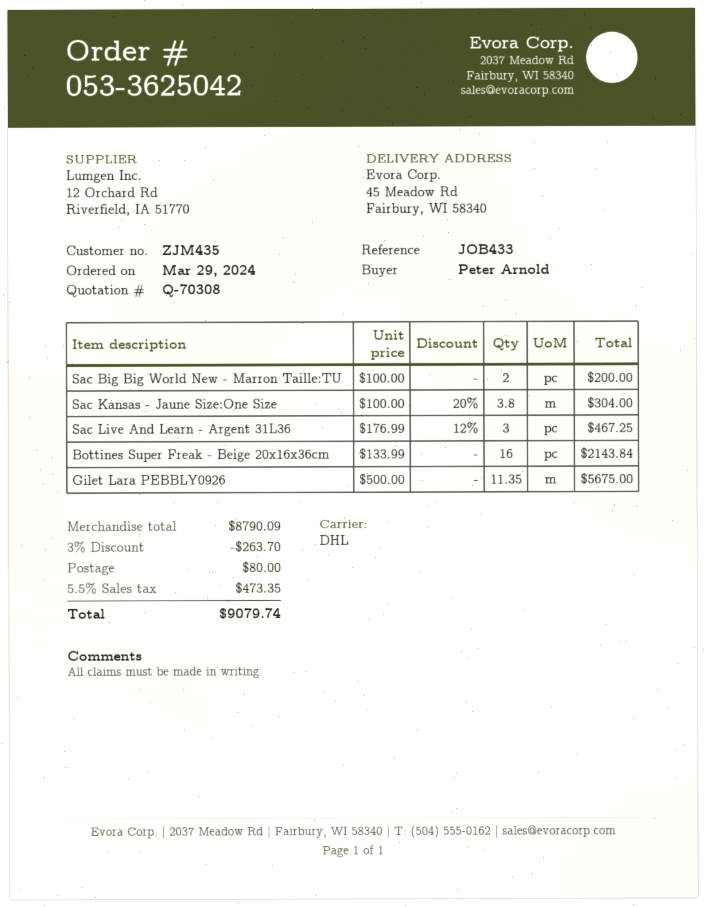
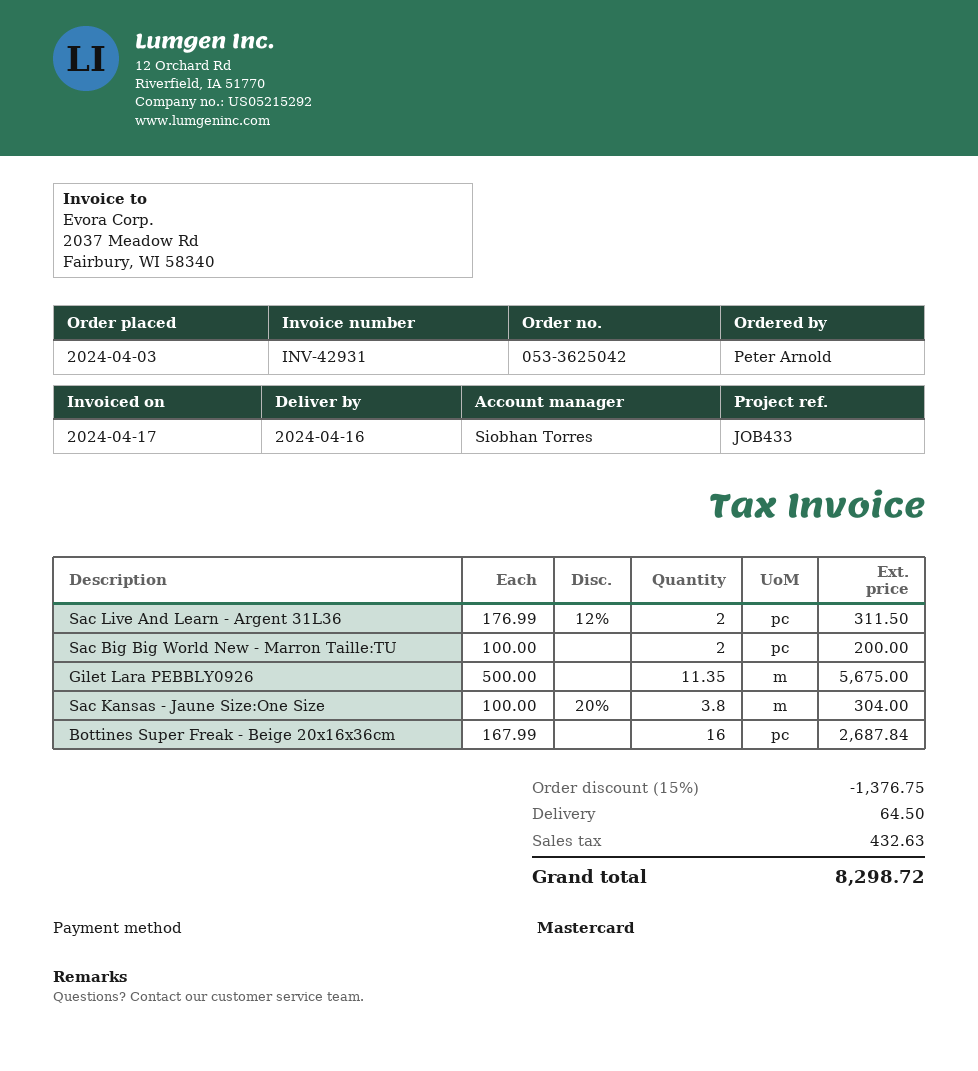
order date: 2024-03-29 -> 2024-04-03
Sac Live And Learn - Argent 31L36: 3 x 176.99 - 12% = 467.25 -> 2 x 176.99 - 12% = 311.50
Bottines Super Freak - Beige 20x16x36cm: 16 x 133.99 = 2143.84 -> 16 x 167.99 = 2687.84
discount: 3% = 263.70 -> 15% = 1376.75
shipping: 80.00 -> 64.50
tax: 473.35 -> 432.63
total: 9079.74 -> 8298.72

